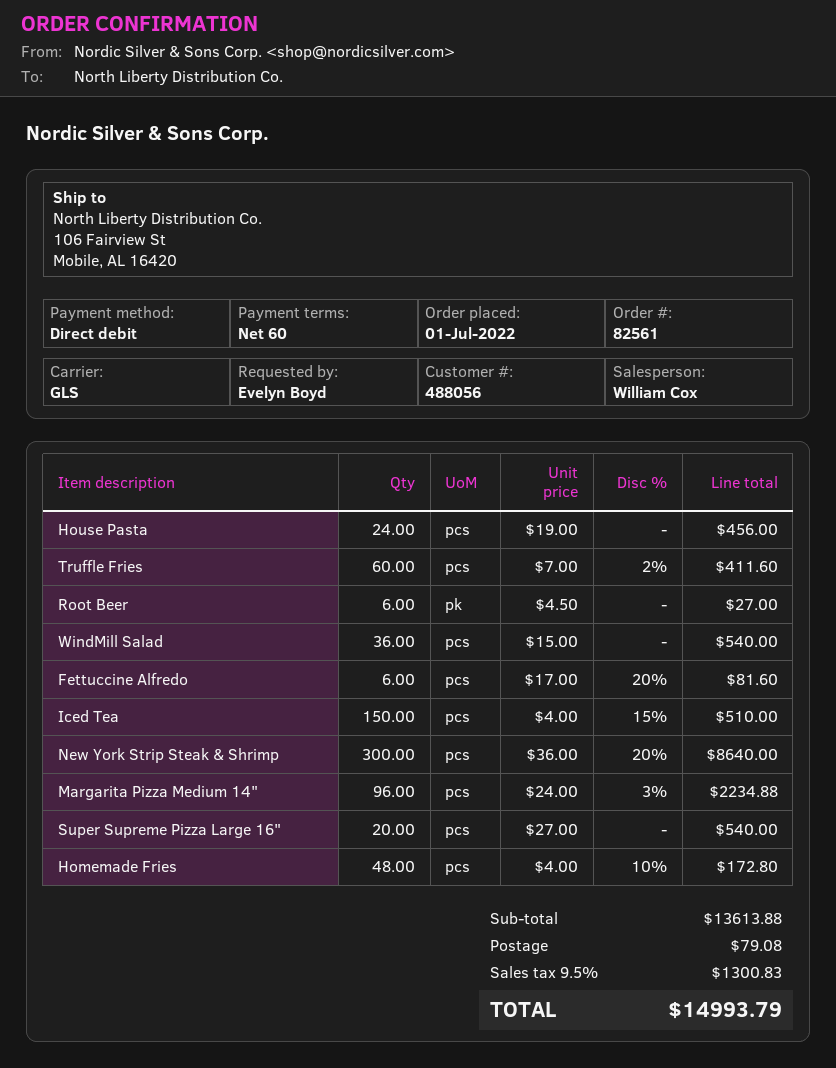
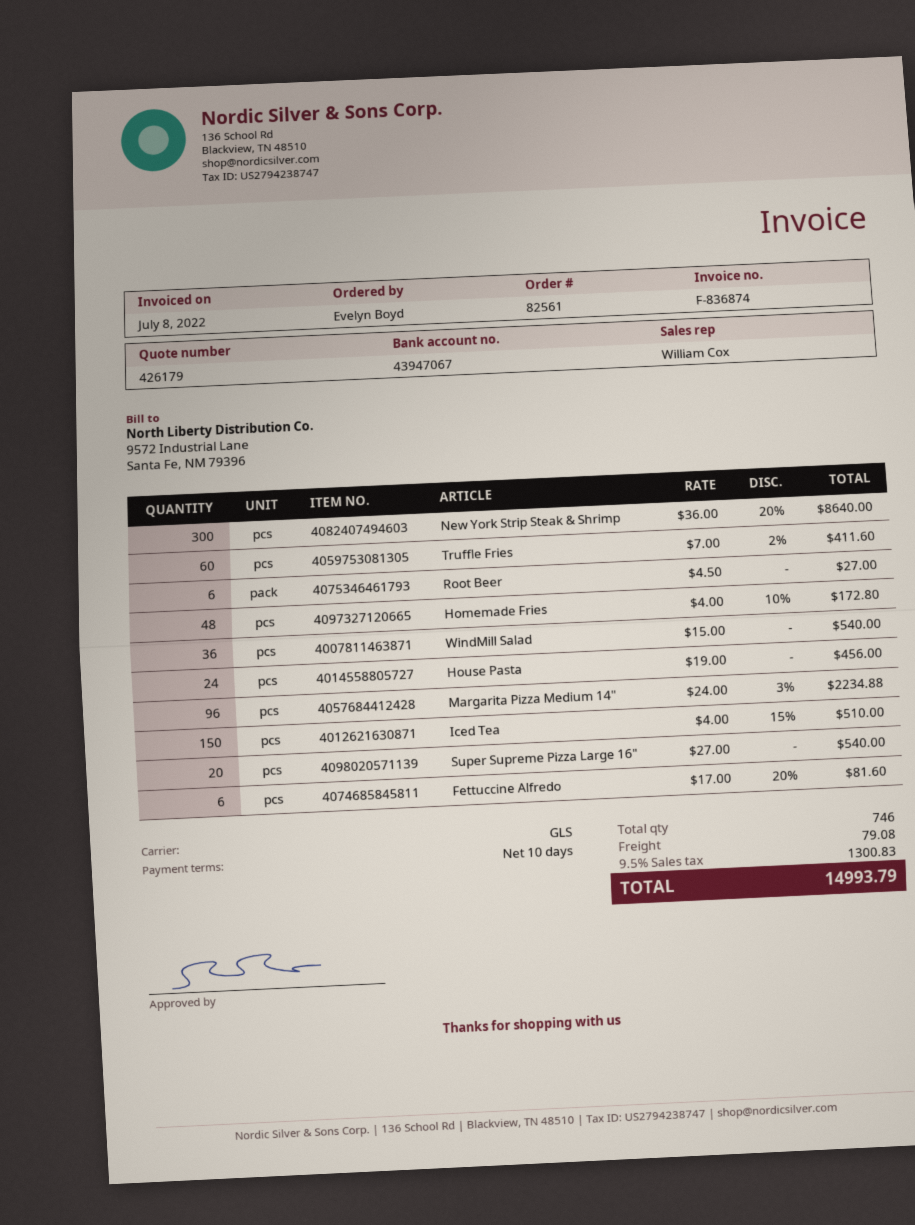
payment terms: 60 days -> 10 days

